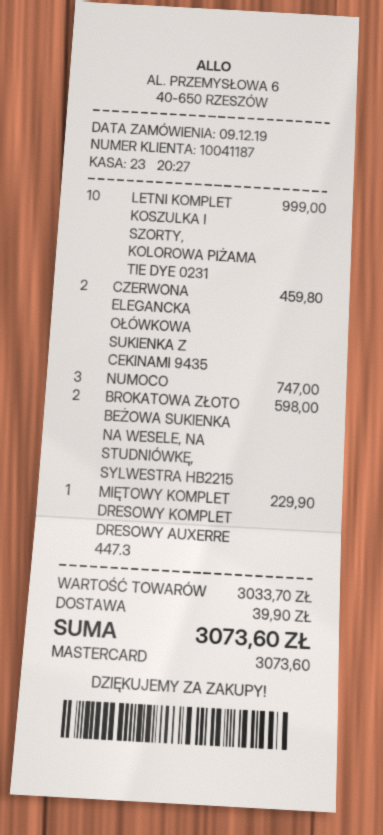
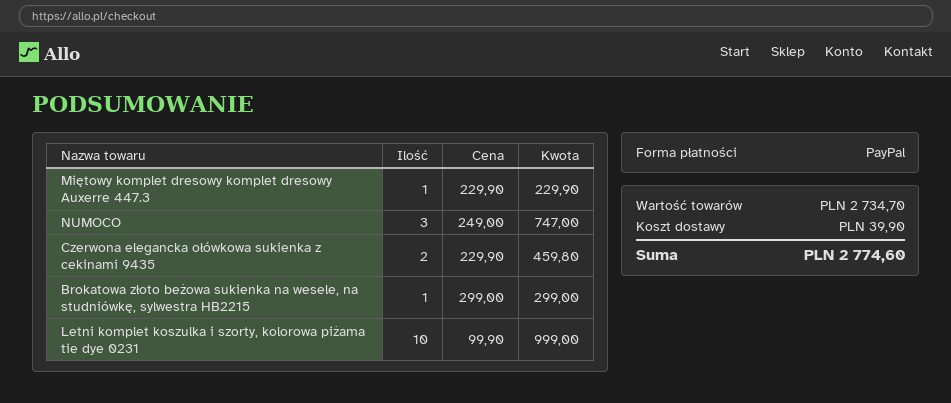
payment method: Mastercard -> PayPal
BROKATOWA ZŁOTO BEŻOWA SUKIENKA NA WESELE, NA STUDNIÓWKĘ, SYLWESTRA HB2215: 2 for 598.00 -> 1 for 299.00
subtotal: 3033.70 -> 2734.70
total: 3073.60 -> 2774.60

